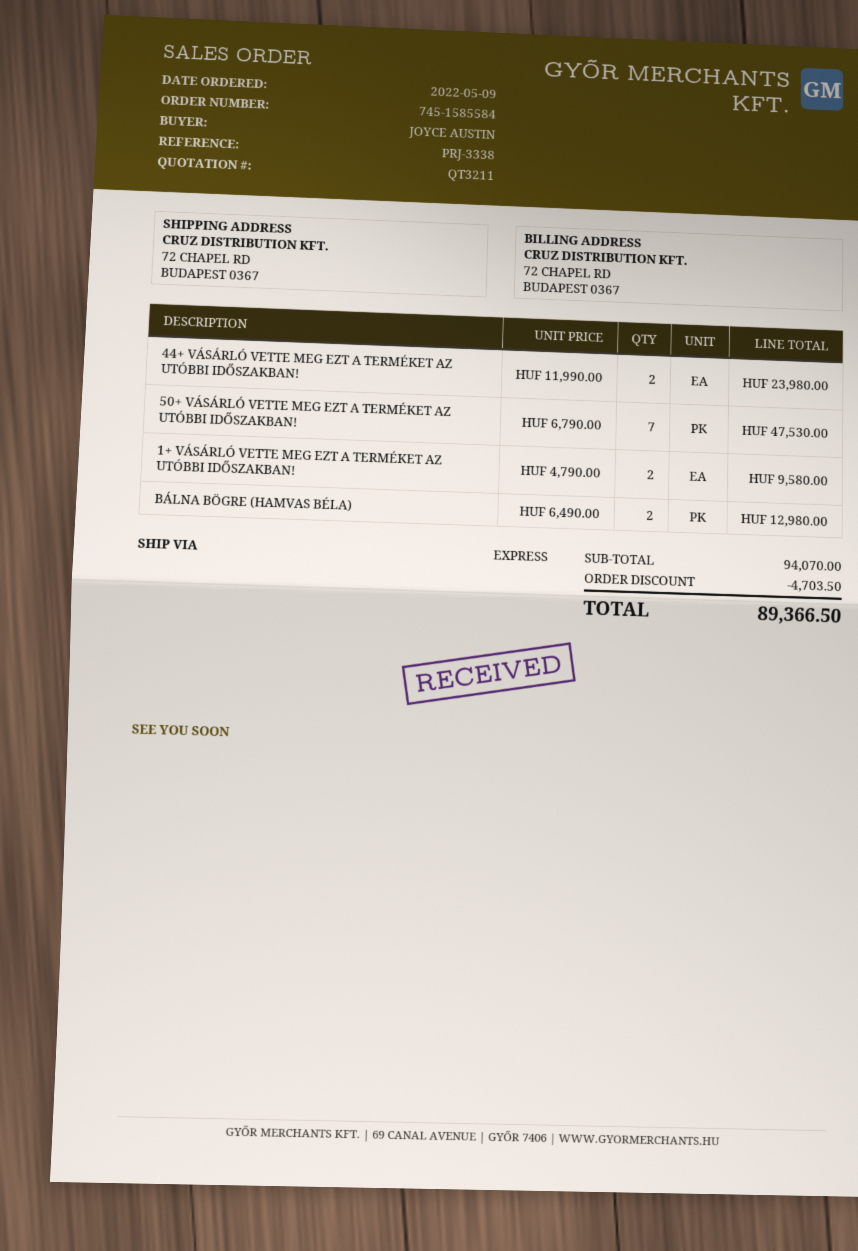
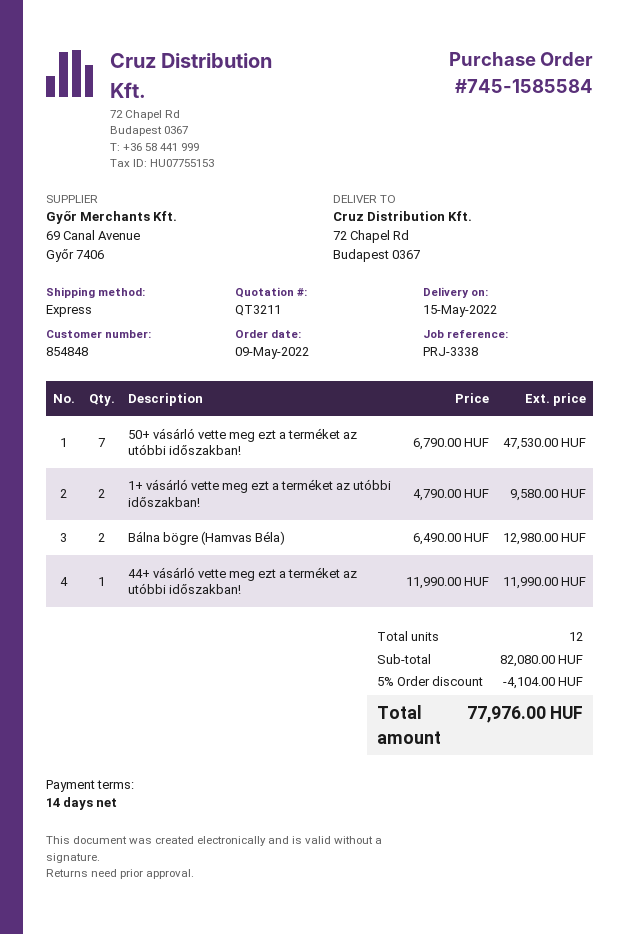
44+ VÁSÁRLÓ VETTE MEG EZT A TERMÉKET AZ UTÓBBI IDŐSZAKBAN!: 2 x 11990.00 = 23980.00 -> 1 x 11990.00 = 11990.00
subtotal: 94070.00 -> 82080.00
discount: 4703.50 -> 4104.00
total: 89366.50 -> 77976.00

